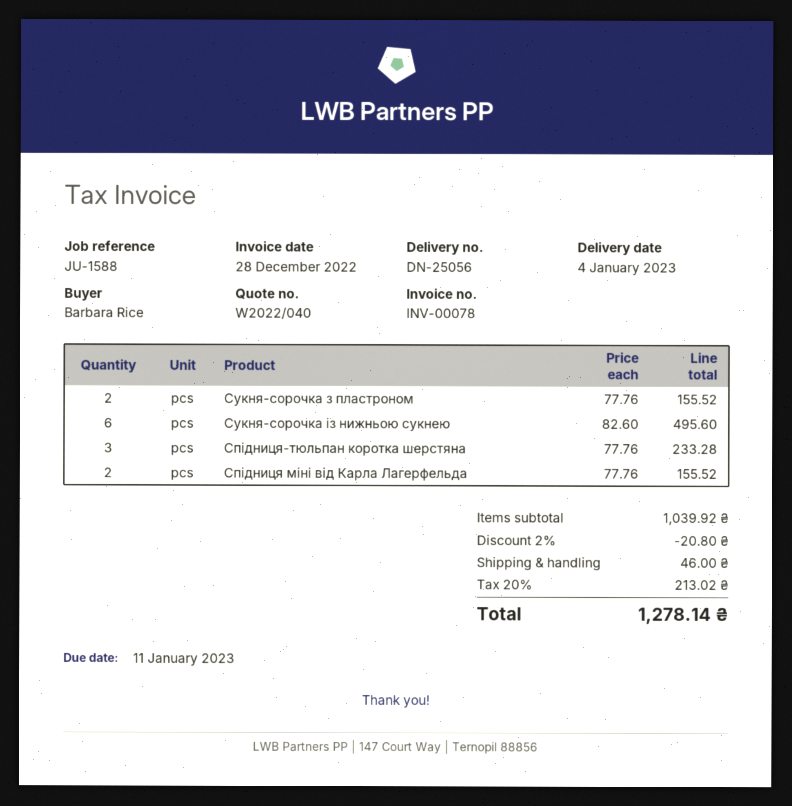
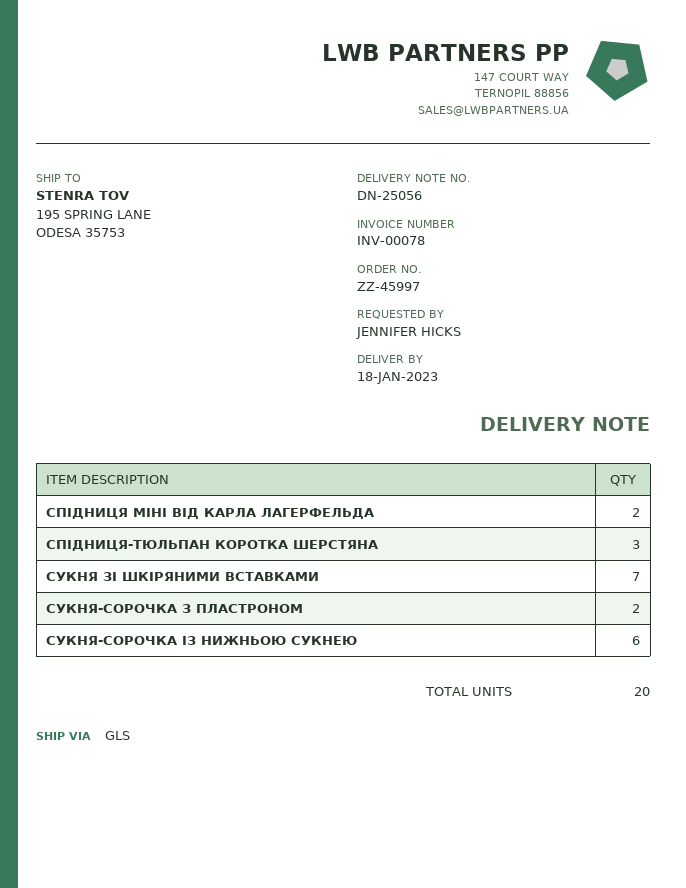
delivery date: 2023-01-04 -> 2023-01-18
ordered by: Barbara Rice -> JENNIFER HICKS
СУКНЯ ЗІ ШКІРЯНИМИ ВСТАВКАМИ: none -> 7

